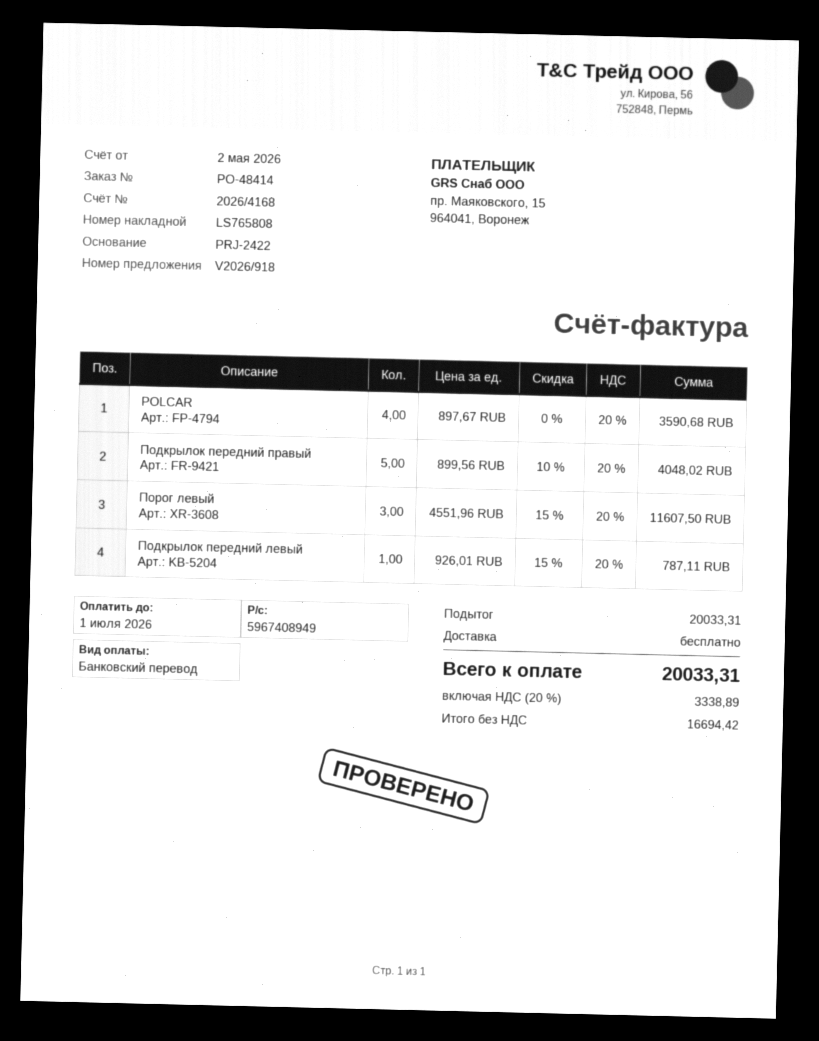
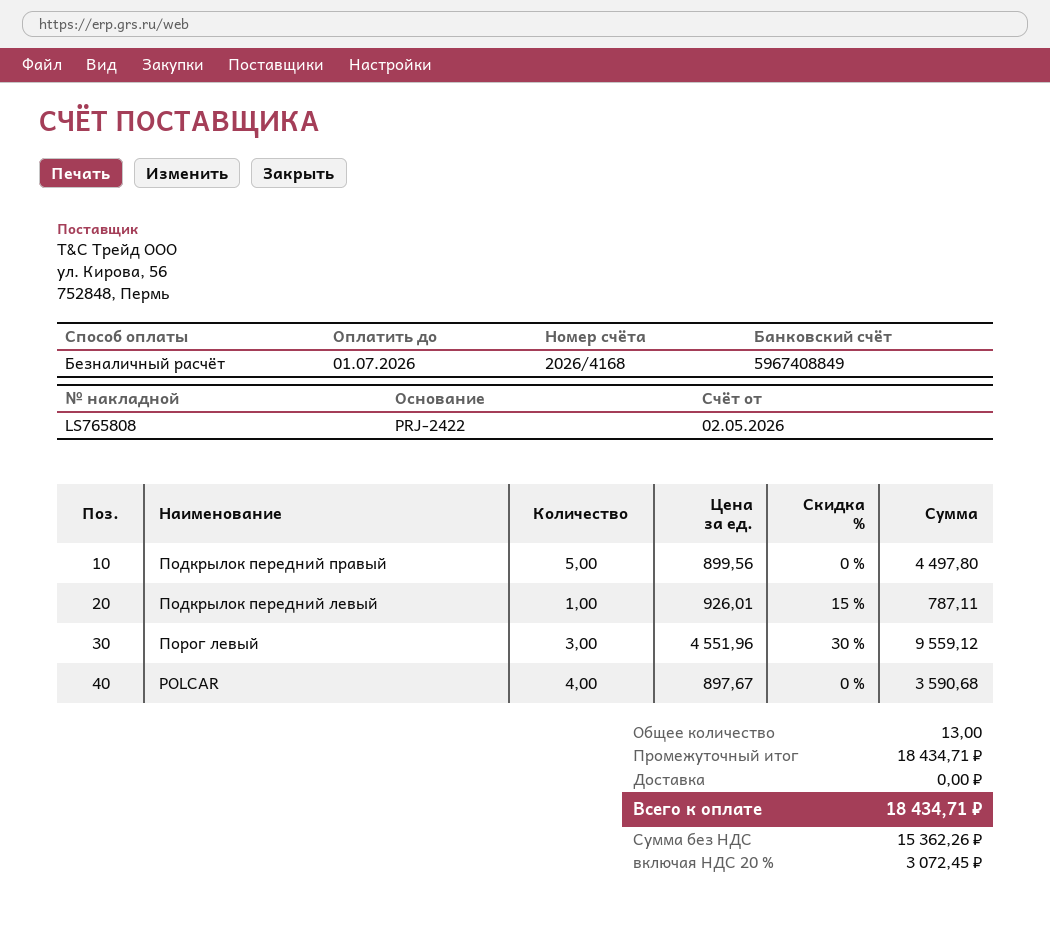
bank account: 5967408949 -> 5967408849
Подкрылок передний правый: 5 x 899.56 - 10% = 4048.02 -> 5 x 899.56 = 4497.80
Порог левый: 3 x 4551.96 - 15% = 11607.50 -> 3 x 4551.96 - 30% = 9559.12
subtotal: 20033.31 -> 18434.71
net: 16694.42 -> 15362.26
tax: 20% = 3338.89 -> 20% = 3072.45
total: 20033.31 -> 18434.71

